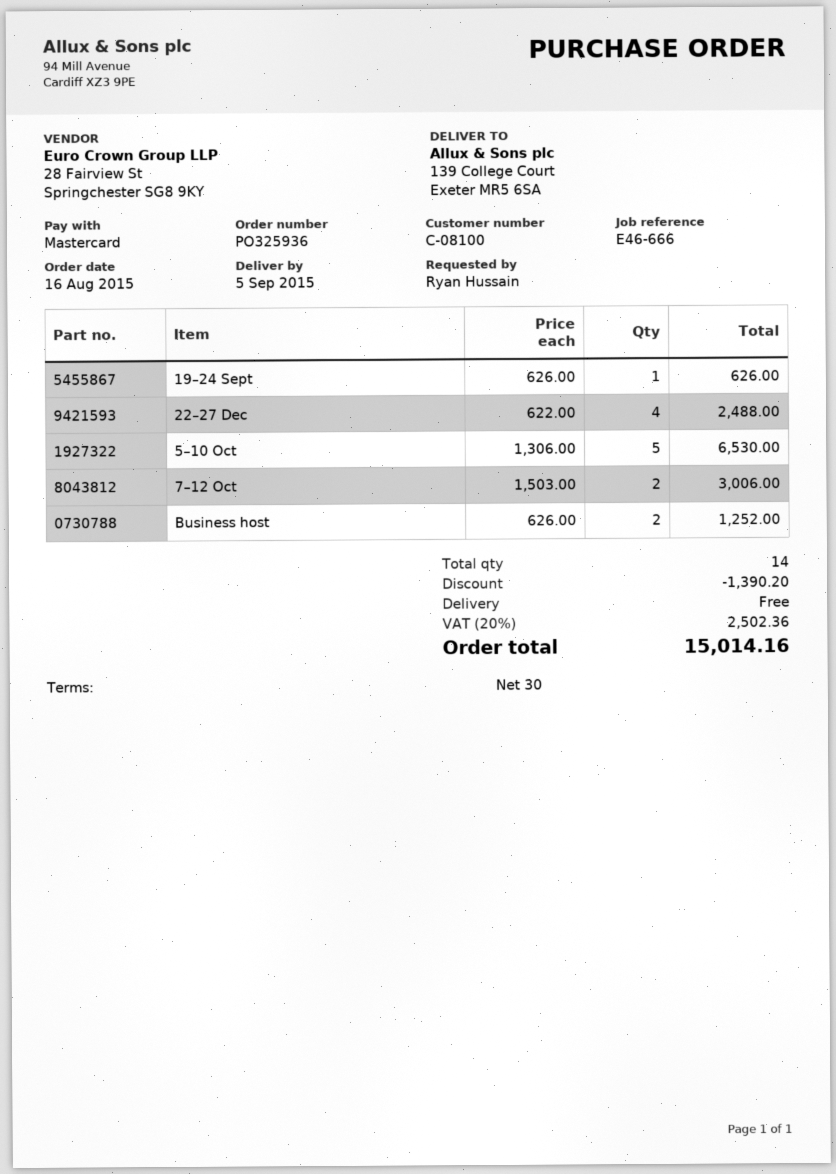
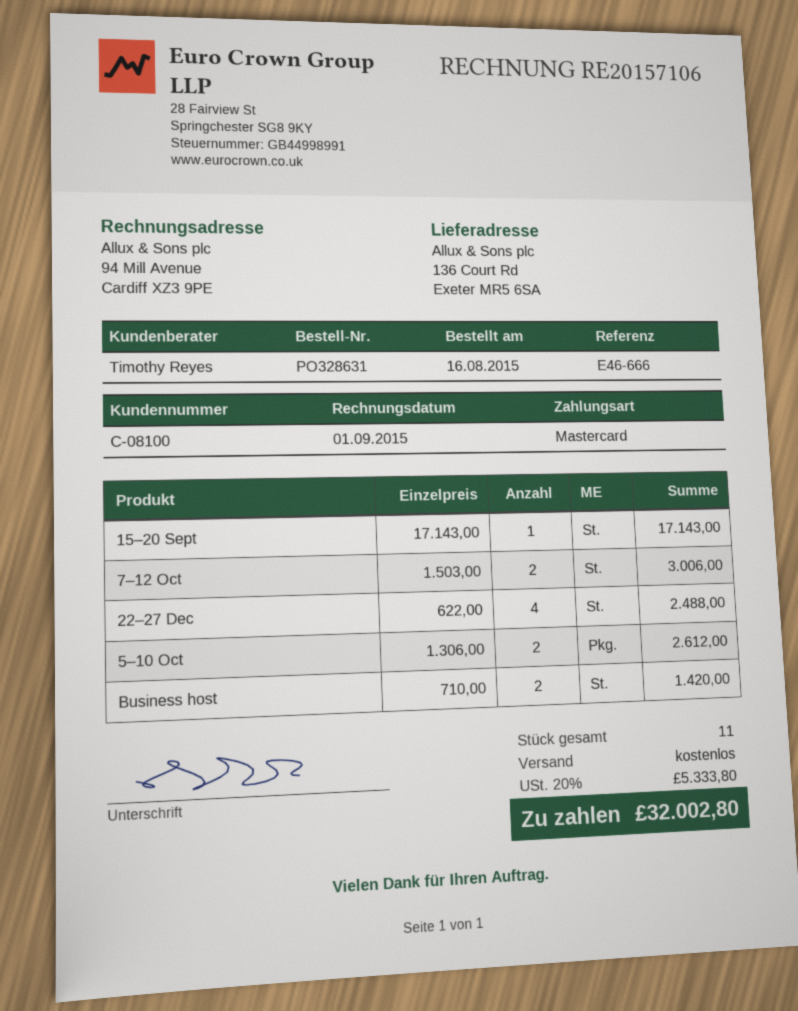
order number: PO325936 -> PO328631
ship to: 139 College Court, Exeter MR5 6SA -> 136 Court Rd, Exeter MR5 6SA
19–24 Sept: 1 x 626.00 = 626.00 -> none
5–10 Oct: 5 x 1306.00 = 6530.00 -> 2 x 1306.00 = 2612.00
Business host: 2 x 626.00 = 1252.00 -> 2 x 710.00 = 1420.00
15–20 Sept: none -> 1 x 17143.00 = 17143.00
total quantity: 14 -> 11
discount: 1390.20 -> none
tax: 20% = 2502.36 -> 20% = 5333.80
total: 15014.16 -> 32002.80

